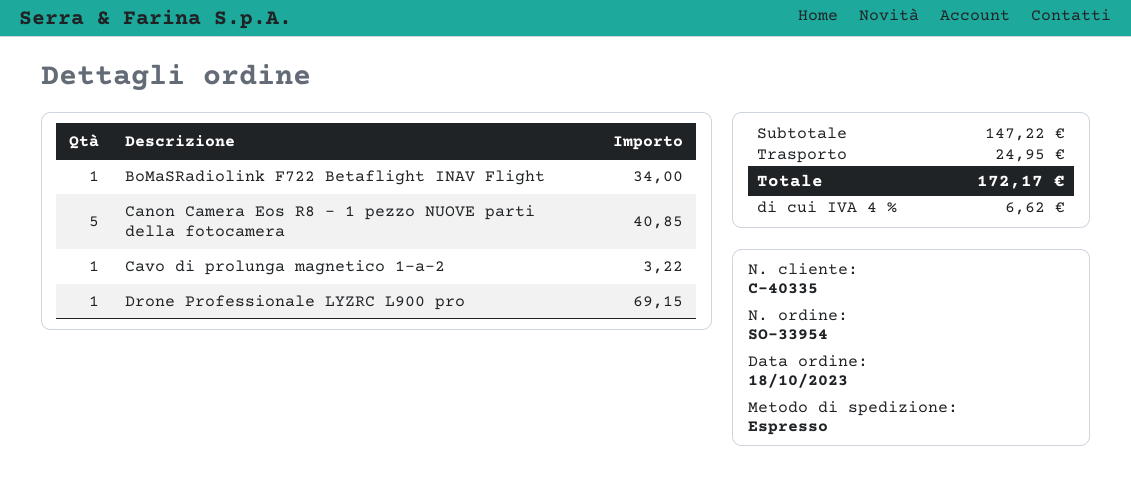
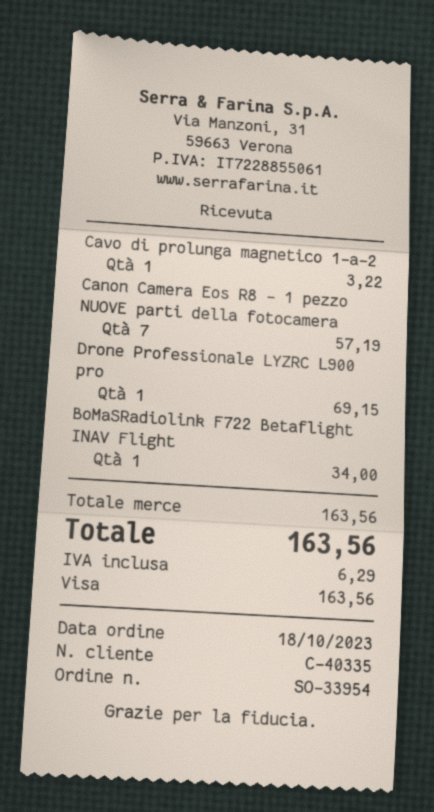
Canon Camera Eos R8 - 1 pezzo NUOVE parti della fotocamera: 5 for 40.85 -> 7 for 57.19
subtotal: 147.22 -> 163.56
shipping: 24.95 -> none
tax: 6.62 -> 6.29
total: 172.17 -> 163.56

